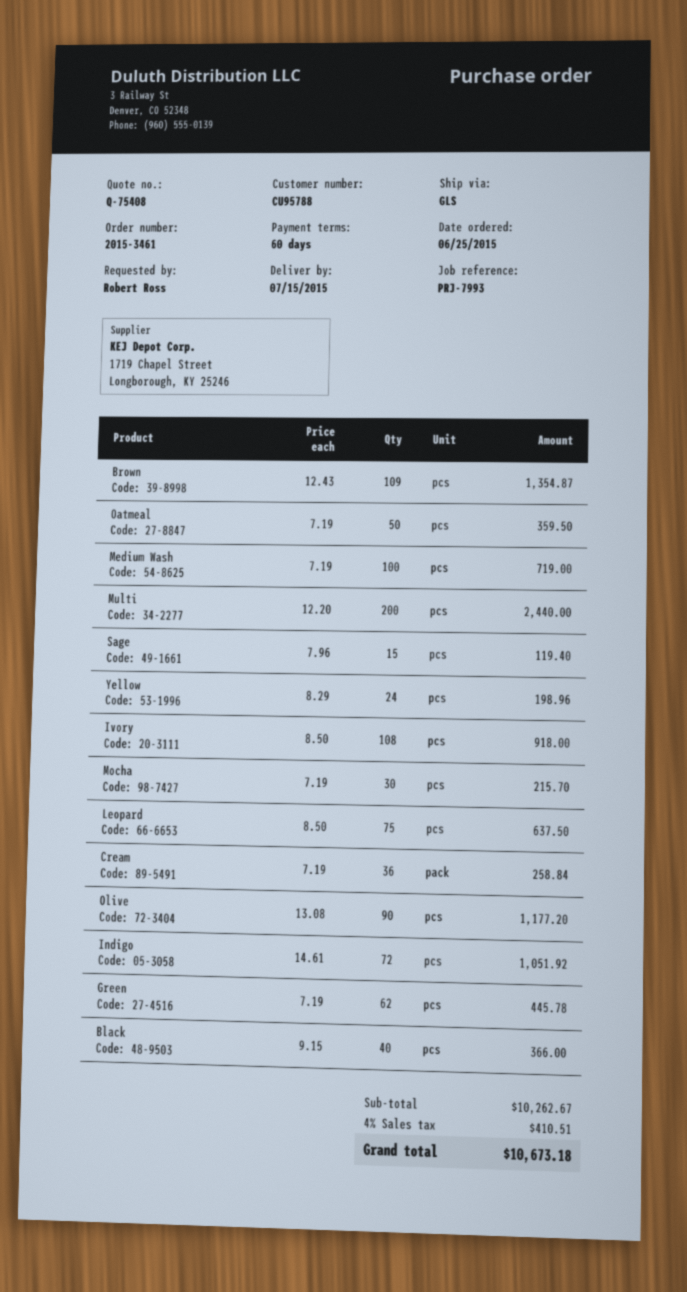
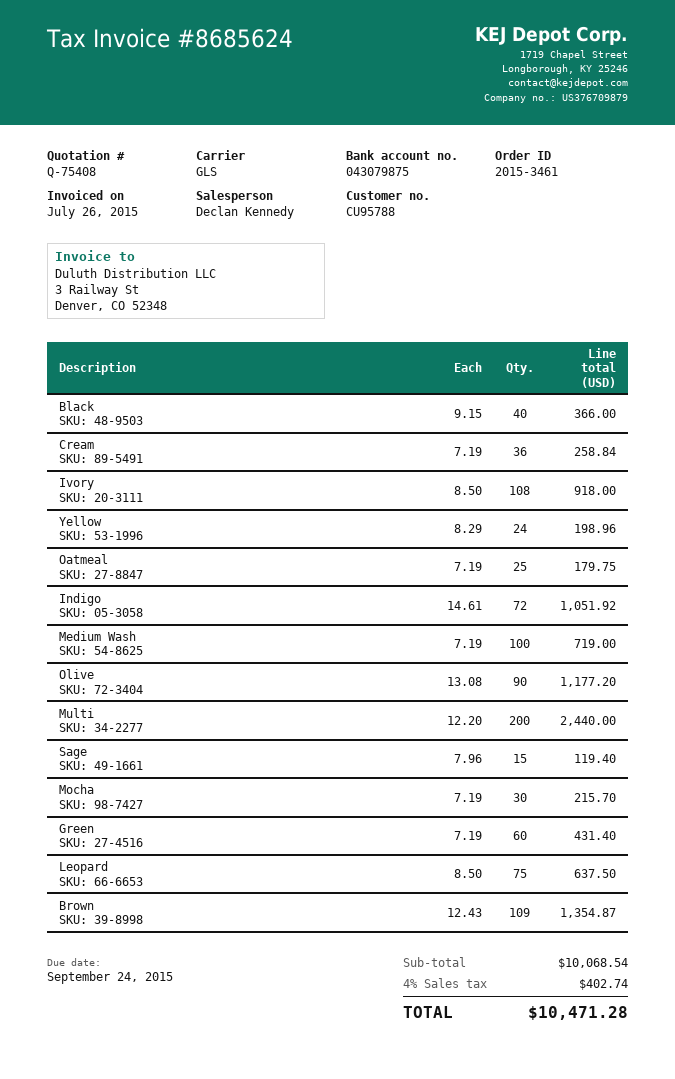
Oatmeal: 50 x 7.19 = 359.50 -> 25 x 7.19 = 179.75
Green: 62 x 7.19 = 445.78 -> 60 x 7.19 = 431.40
subtotal: 10262.67 -> 10068.54
tax: 4% = 410.51 -> 4% = 402.74
total: 10673.18 -> 10471.28

